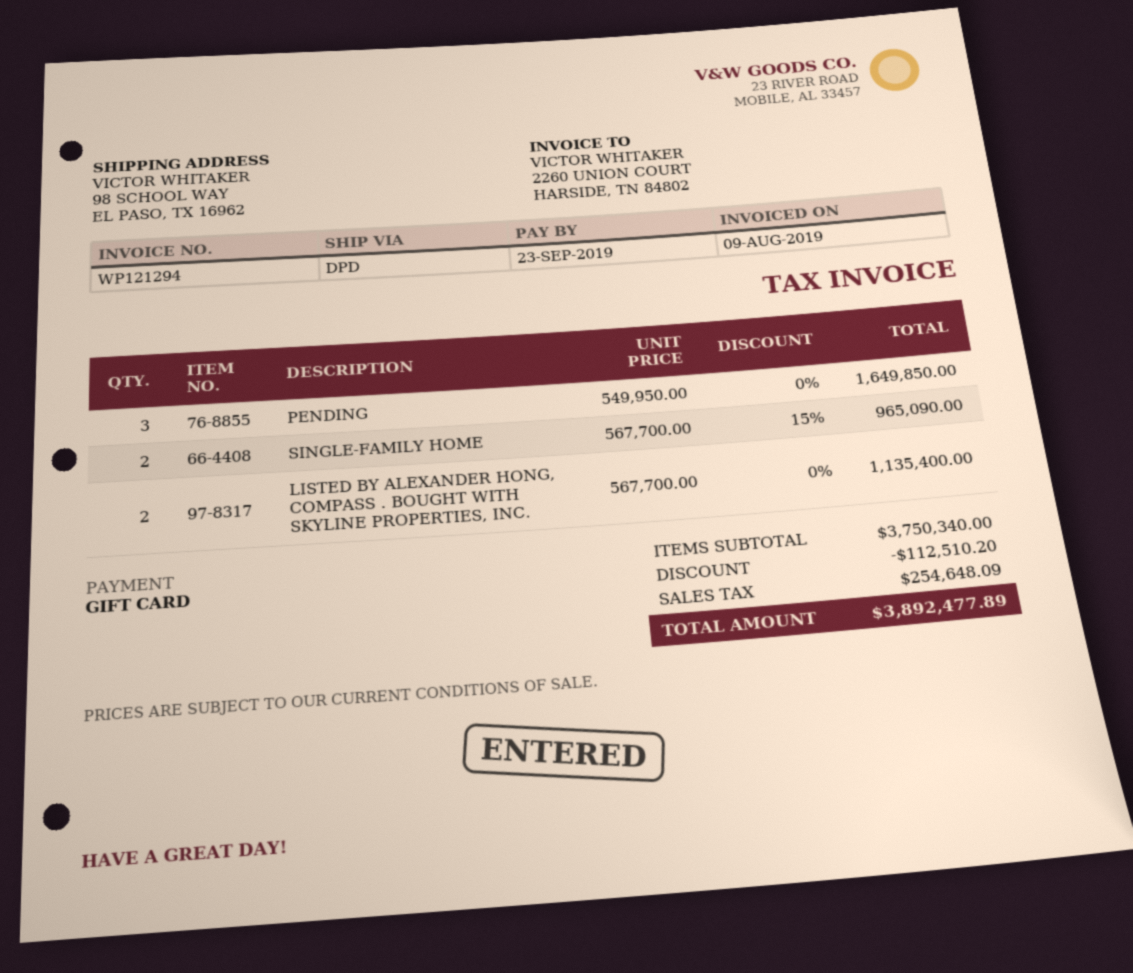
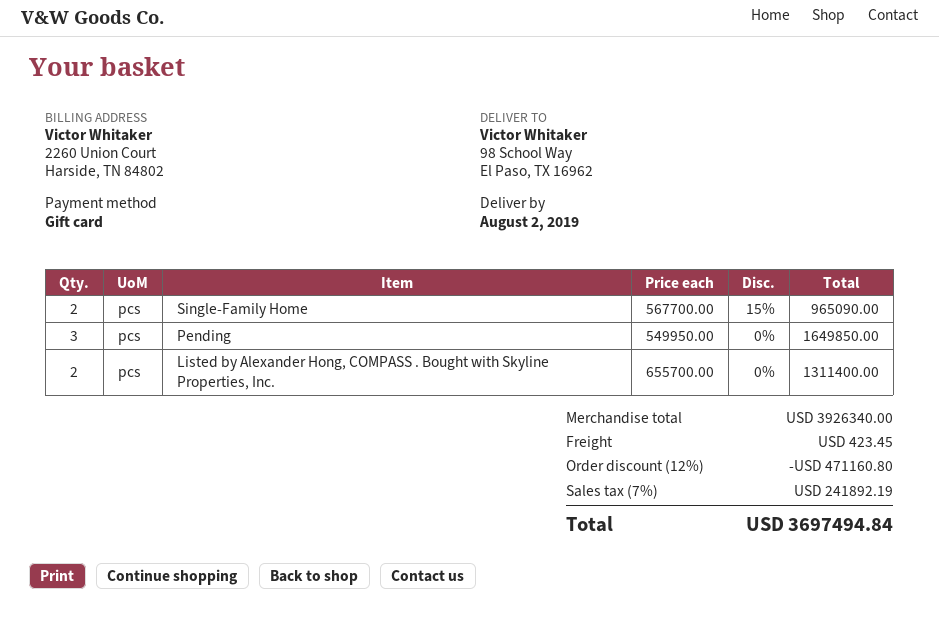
LISTED BY ALEXANDER HONG, COMPASS . BOUGHT WITH SKYLINE PROPERTIES, INC.: 2 x 567700.00 = 1135400.00 -> 2 x 655700.00 = 1311400.00
subtotal: 3750340.00 -> 3926340.00
discount: 112510.20 -> 471160.80
shipping: none -> 423.45
tax: 254648.09 -> 241892.19
total: 3892477.89 -> 3697494.84

